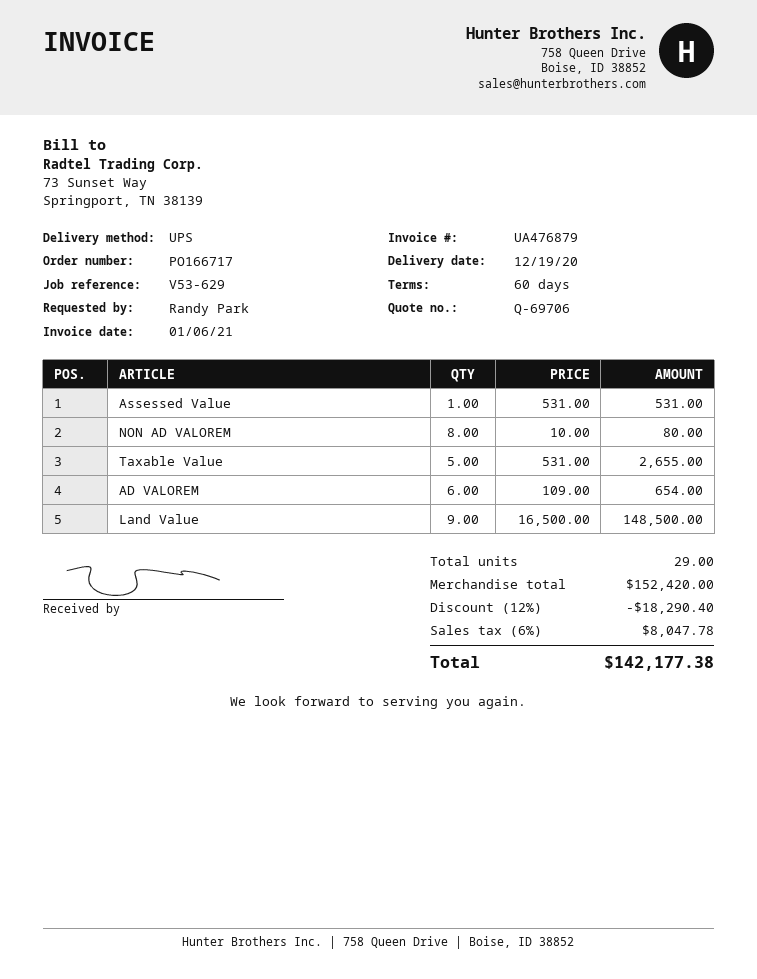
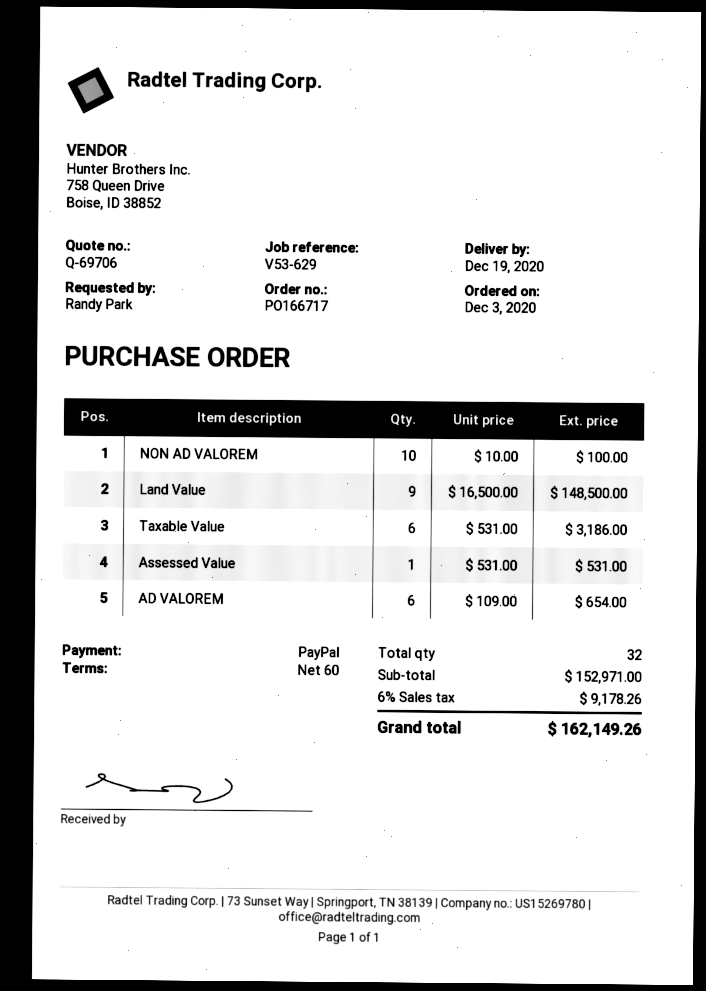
NON AD VALOREM: 8 x 10.00 = 80.00 -> 10 x 10.00 = 100.00
Taxable Value: 5 x 531.00 = 2655.00 -> 6 x 531.00 = 3186.00
total quantity: 29 -> 32
subtotal: 152420.00 -> 152971.00
discount: 12% = 18290.40 -> none
tax: 6% = 8047.78 -> 6% = 9178.26
total: 142177.38 -> 162149.26

